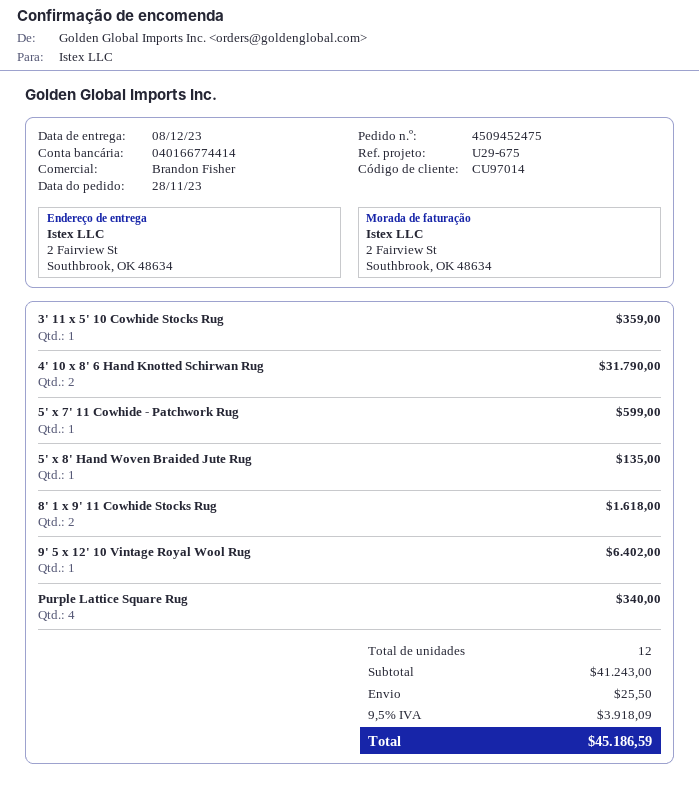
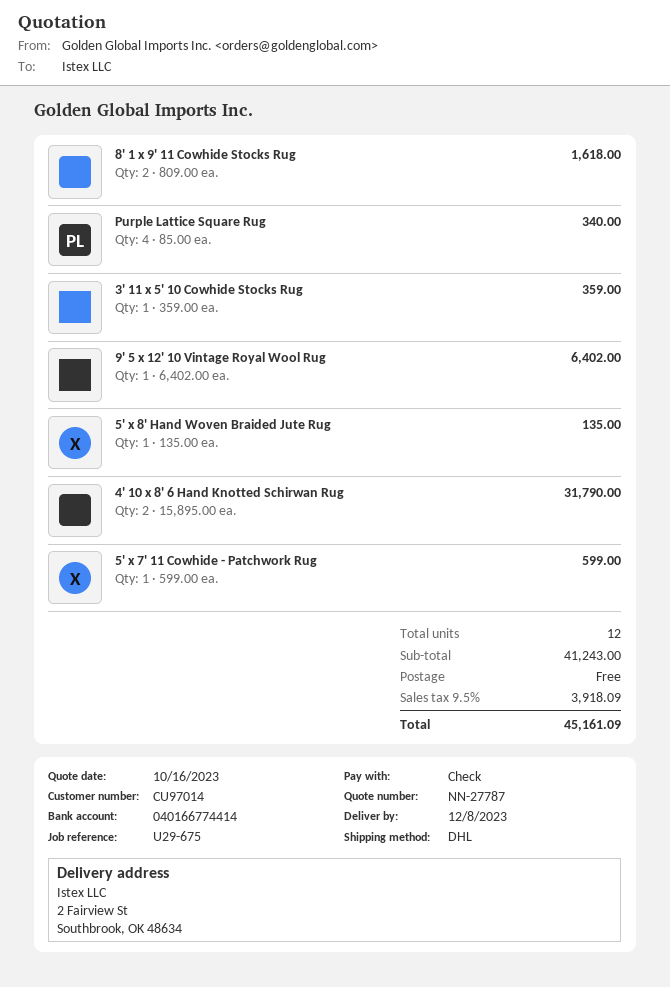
shipping: 25.50 -> 0.00
total: 45186.59 -> 45161.09

